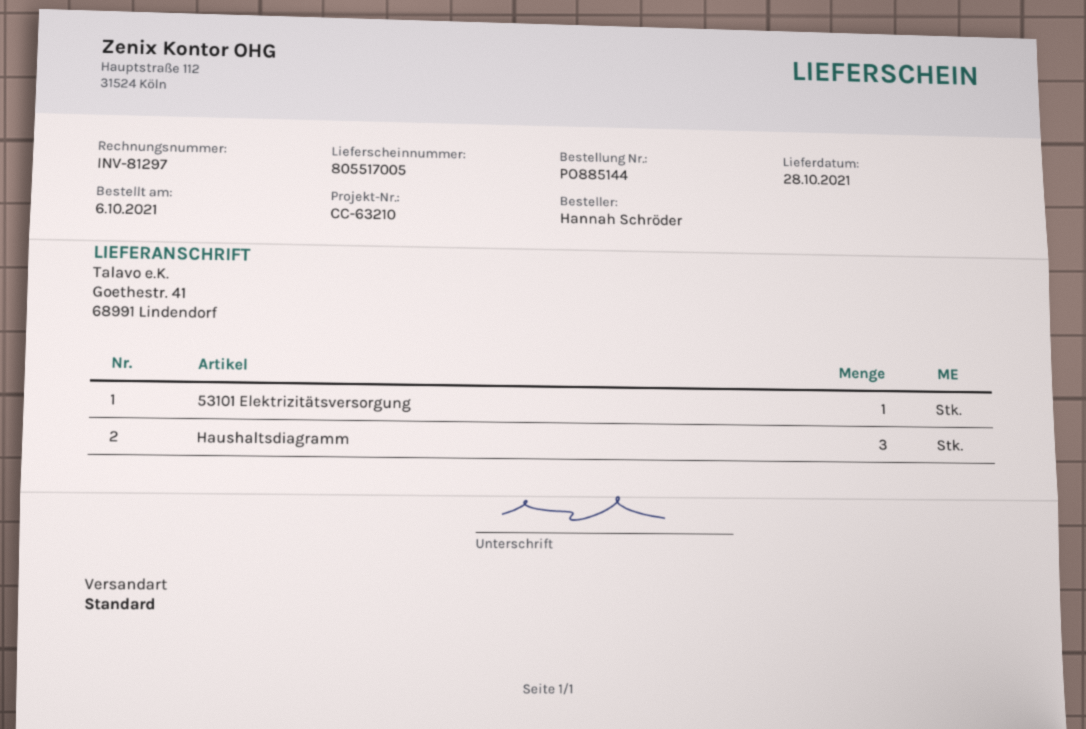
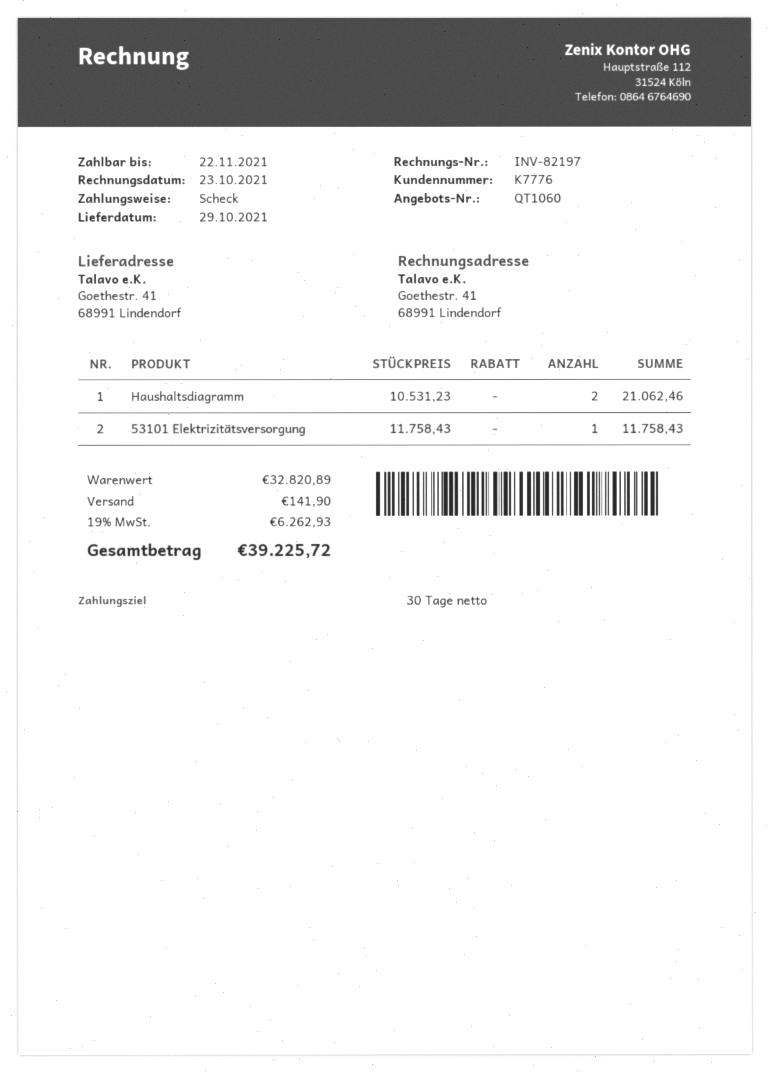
delivery date: 2021-10-28 -> 2021-10-29
invoice number: INV-81297 -> INV-82197
Haushaltsdiagramm: 3 -> 2

